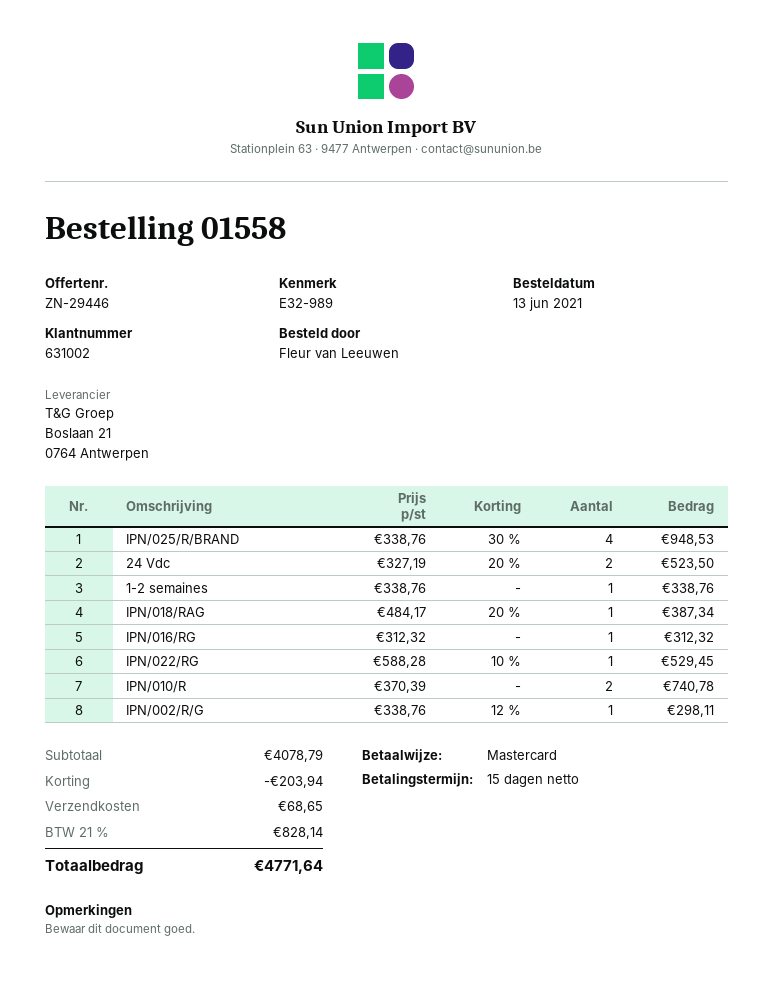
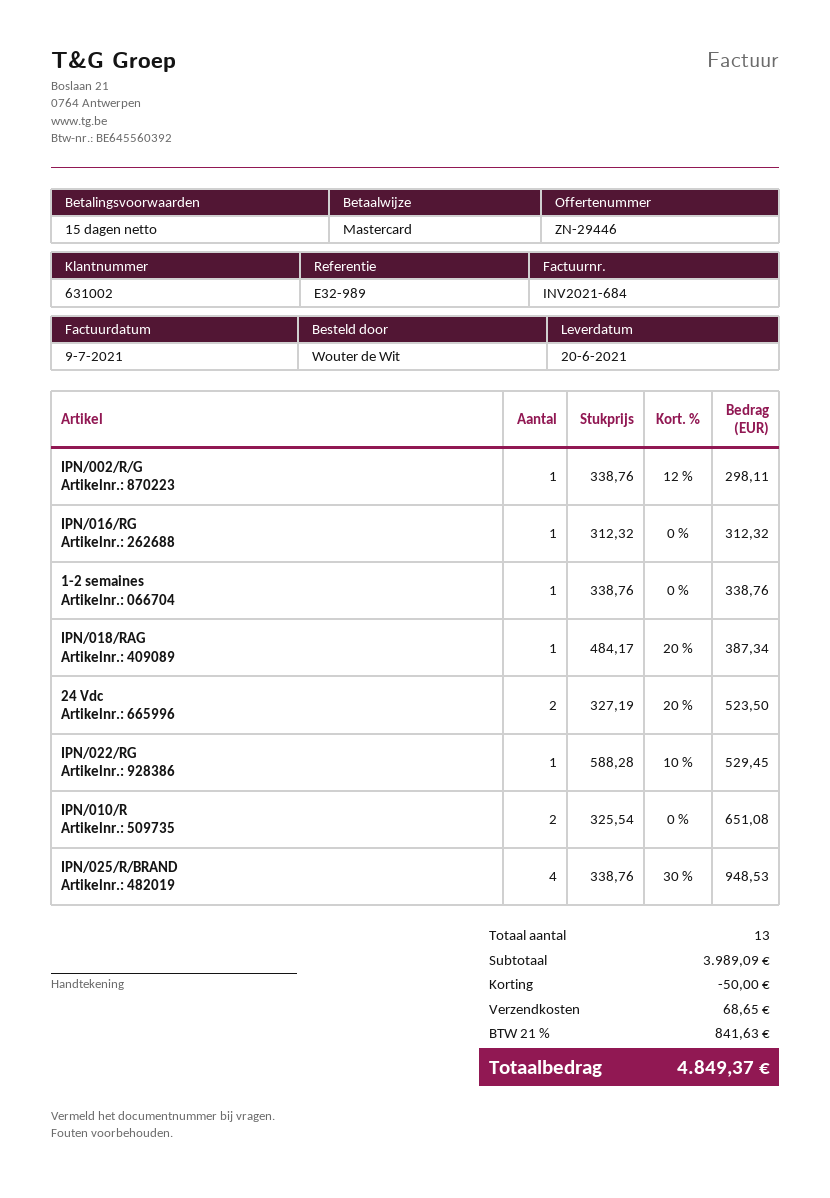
ordered by: Fleur van Leeuwen -> Wouter de Wit
IPN/010/R: 2 x 370.39 = 740.78 -> 2 x 325.54 = 651.08
subtotal: 4078.79 -> 3989.09
discount: 203.94 -> 50.00
tax: 21% = 828.14 -> 21% = 841.63
total: 4771.64 -> 4849.37

